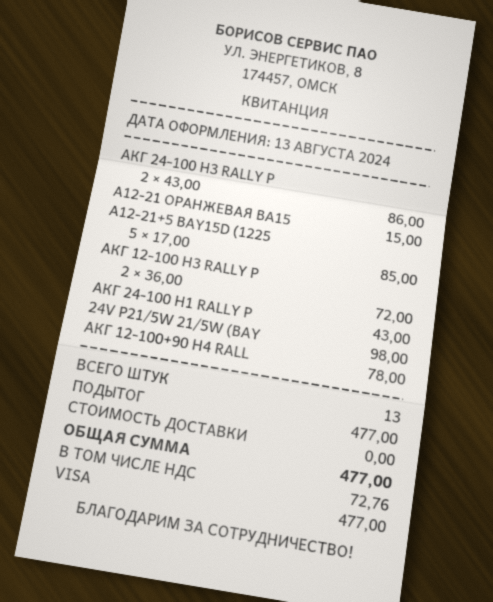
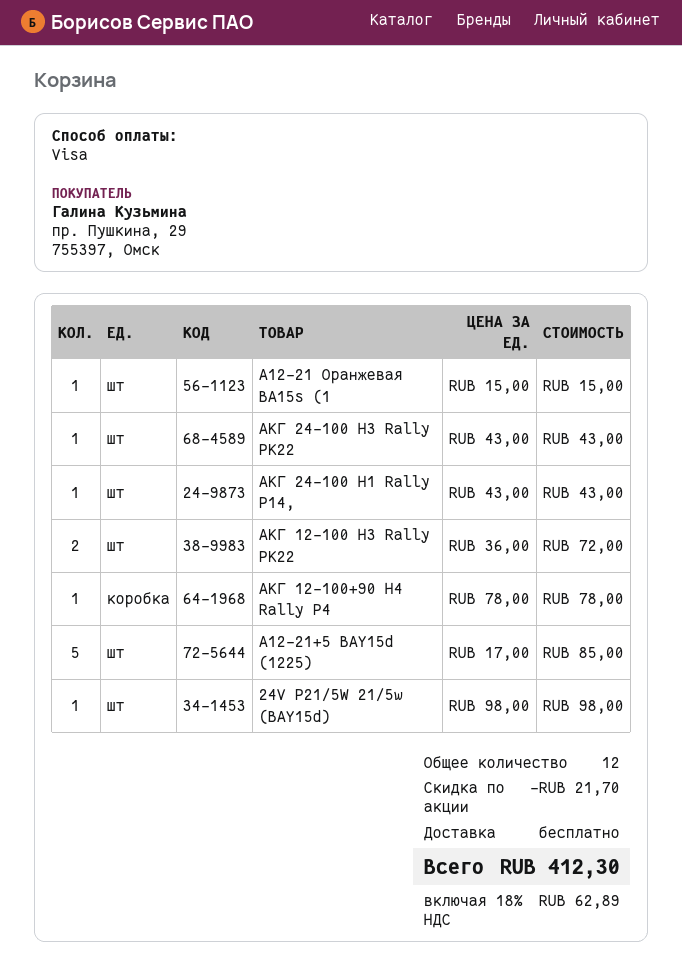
АКГ 24-100 Н3 RALLY P: 2 x 43.00 = 86.00 -> 1 x 43.00 = 43.00
total quantity: 13 -> 12
discount: none -> 21.70
tax: 72.76 -> 62.89
total: 477.00 -> 412.30

